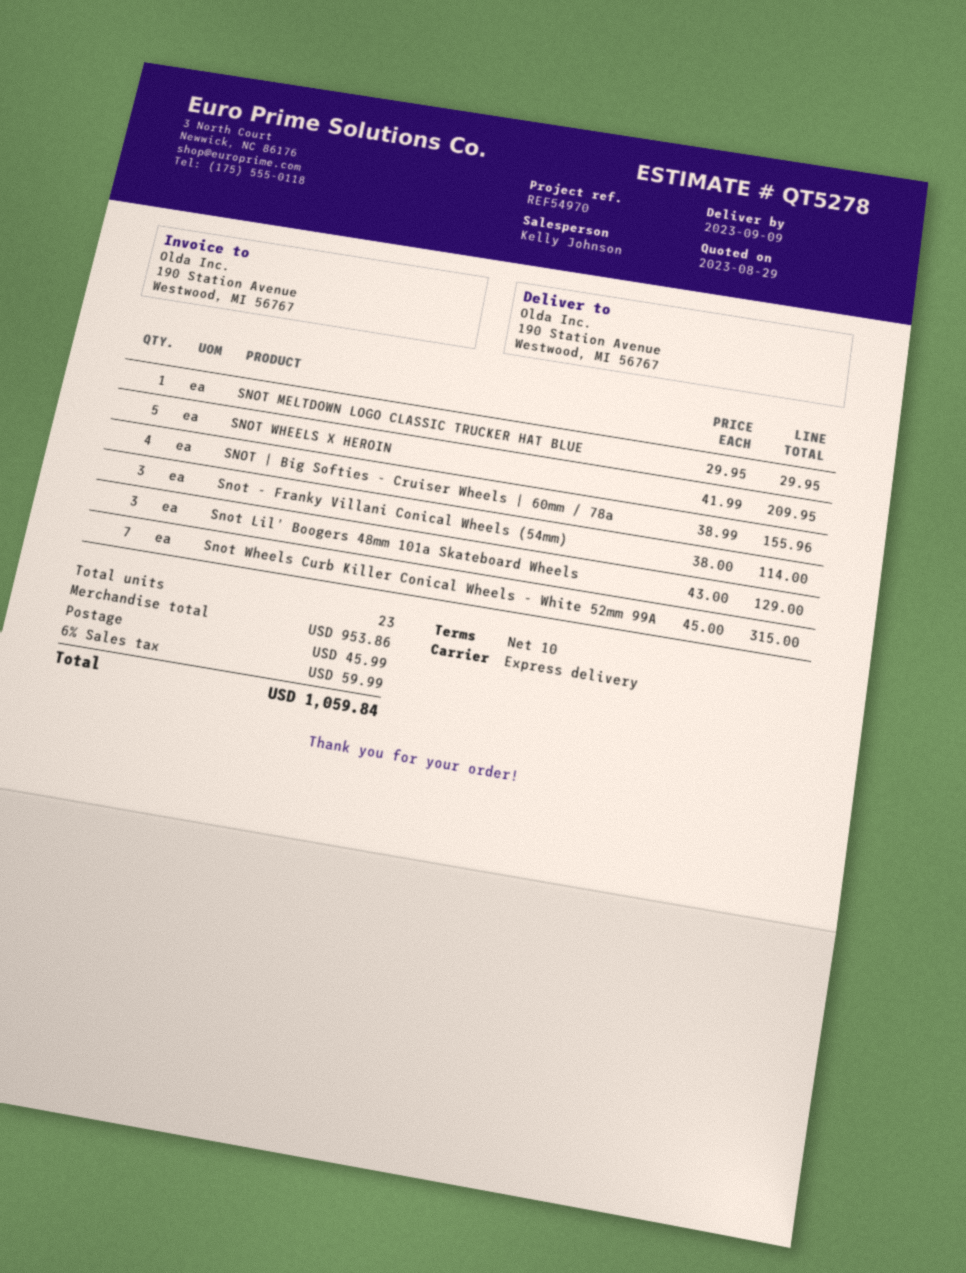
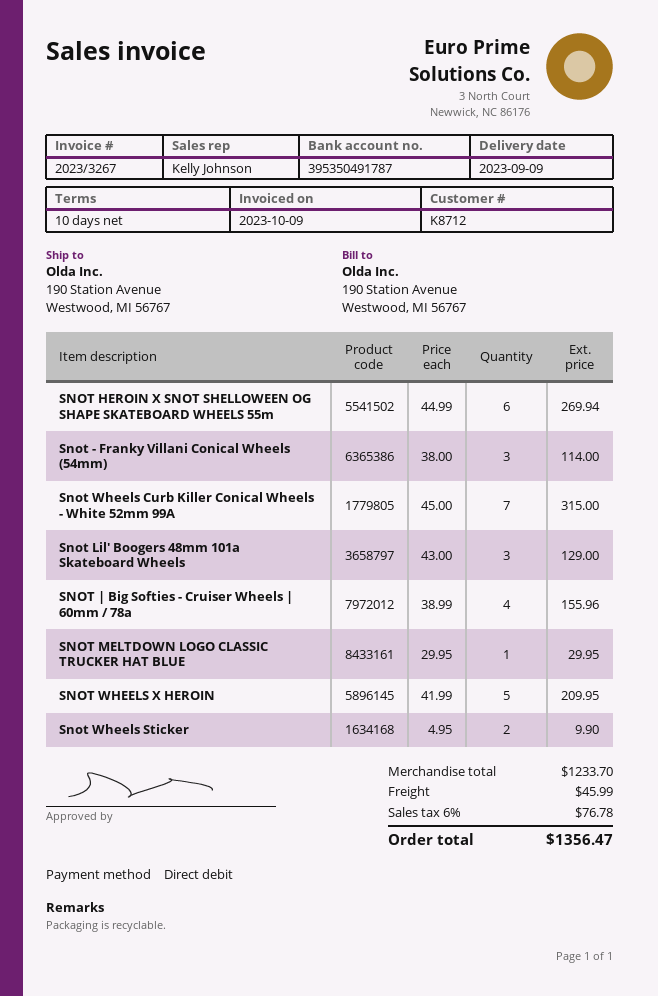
SNOT HEROIN X SNOT SHELLOWEEN OG SHAPE SKATEBOARD WHEELS 55m: none -> 6 x 44.99 = 269.94
Snot Wheels Sticker: none -> 2 x 4.95 = 9.90
subtotal: 953.86 -> 1233.70
tax: 6% = 59.99 -> 6% = 76.78
total: 1059.84 -> 1356.47

